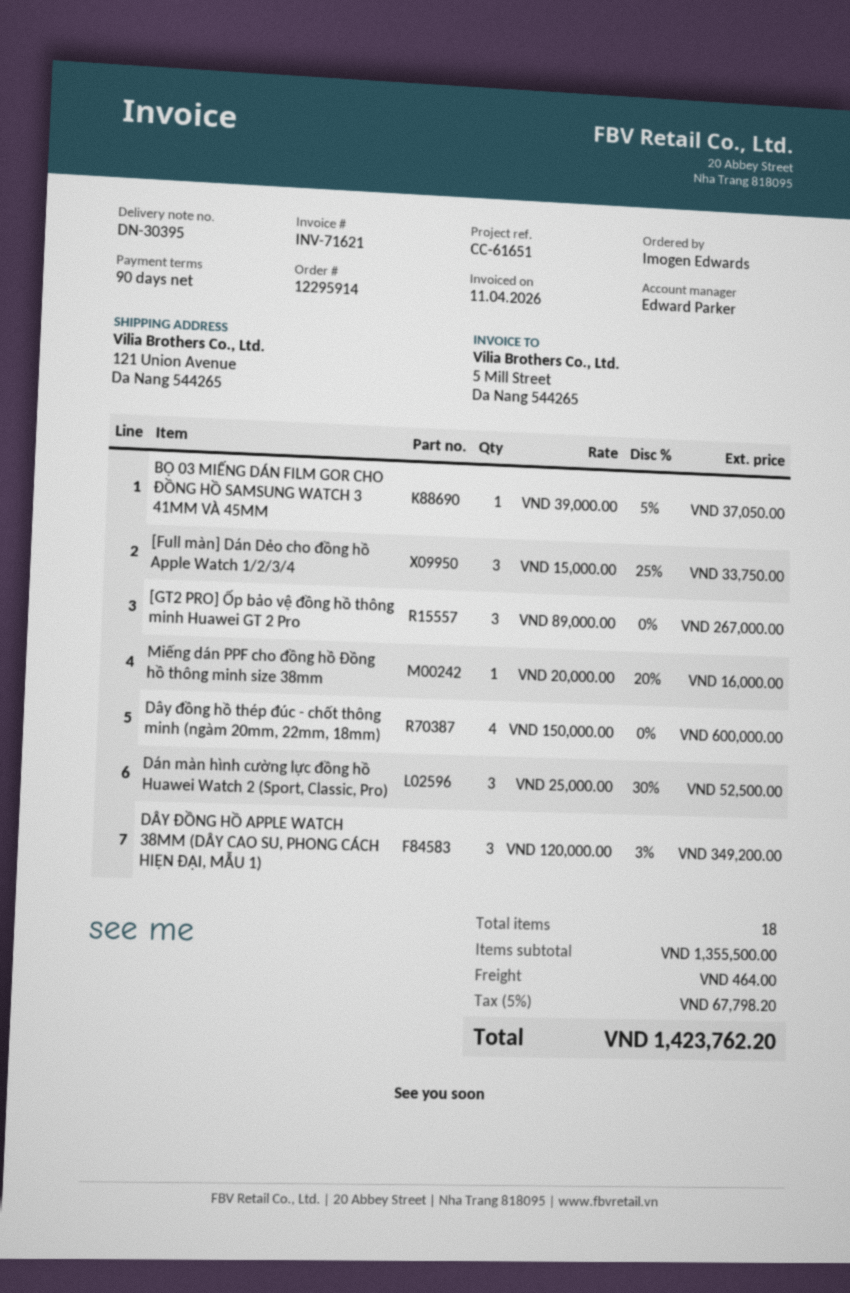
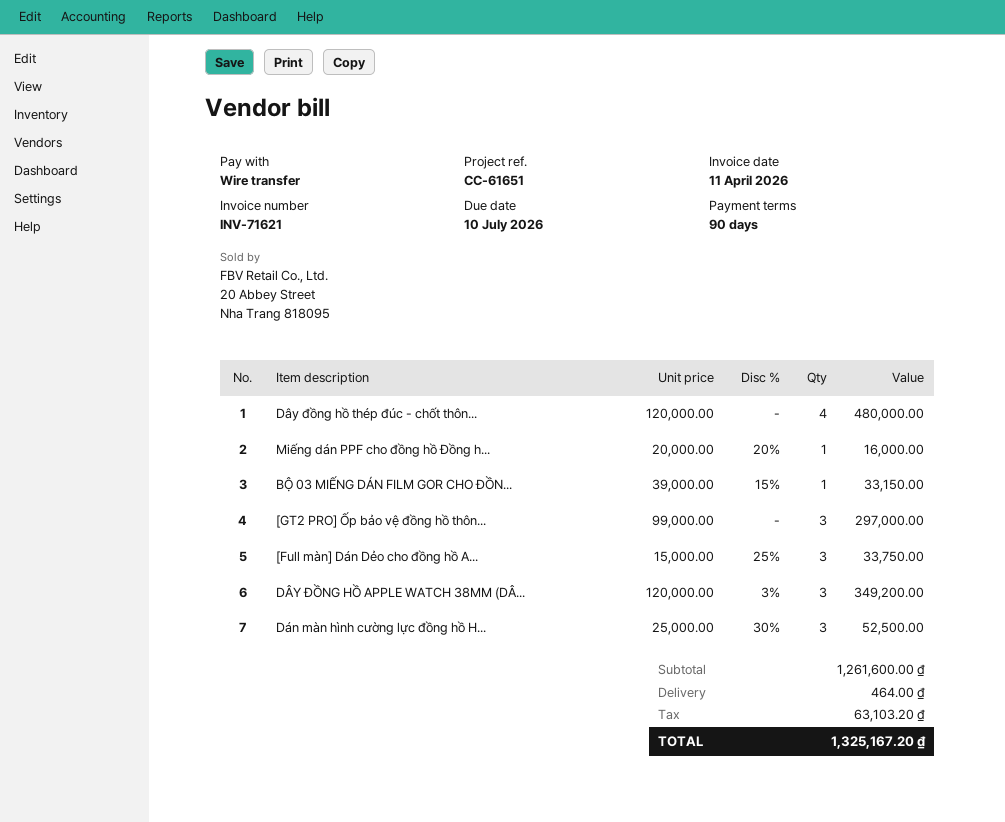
BỘ 03 MIẾNG DÁN FILM GOR CHO ĐỒNG HỒ SAMSUNG WATCH 3 41MM VÀ 45MM: 1 x 39000.00 - 5% = 37050.00 -> 1 x 39000.00 - 15% = 33150.00
[GT2 PRO] Ốp bảo vệ đồng hồ thông minh Huawei GT 2 Pro: 3 x 89000.00 = 267000.00 -> 3 x 99000.00 = 297000.00
Dây đồng hồ thép đúc - chốt thông minh (ngàm 20mm, 22mm, 18mm): 4 x 150000.00 = 600000.00 -> 4 x 120000.00 = 480000.00
subtotal: 1355500.00 -> 1261600.00
tax: 67798.20 -> 63103.20
total: 1423762.20 -> 1325167.20

